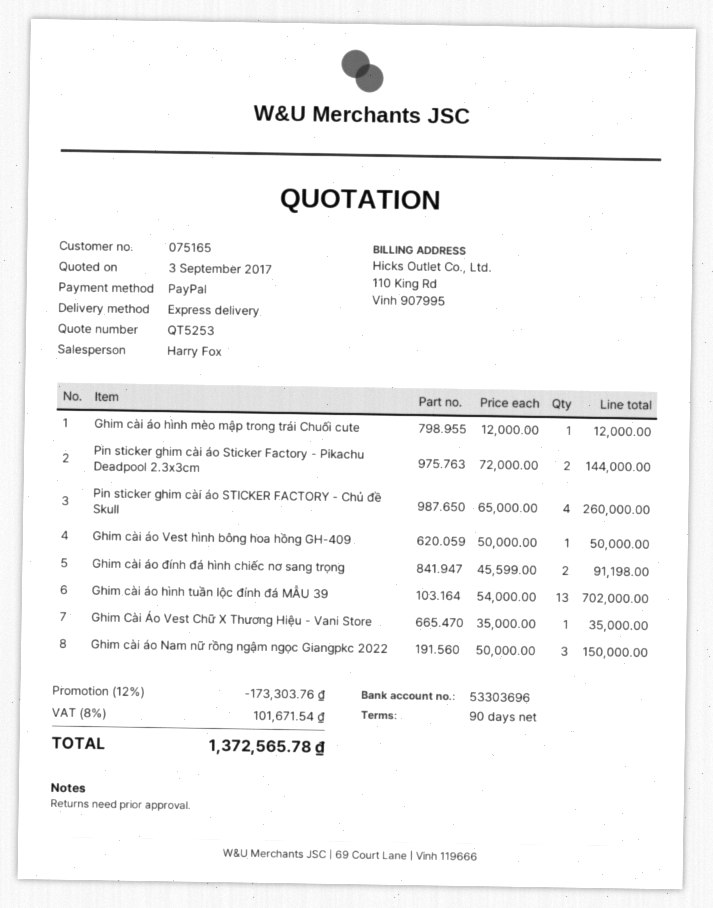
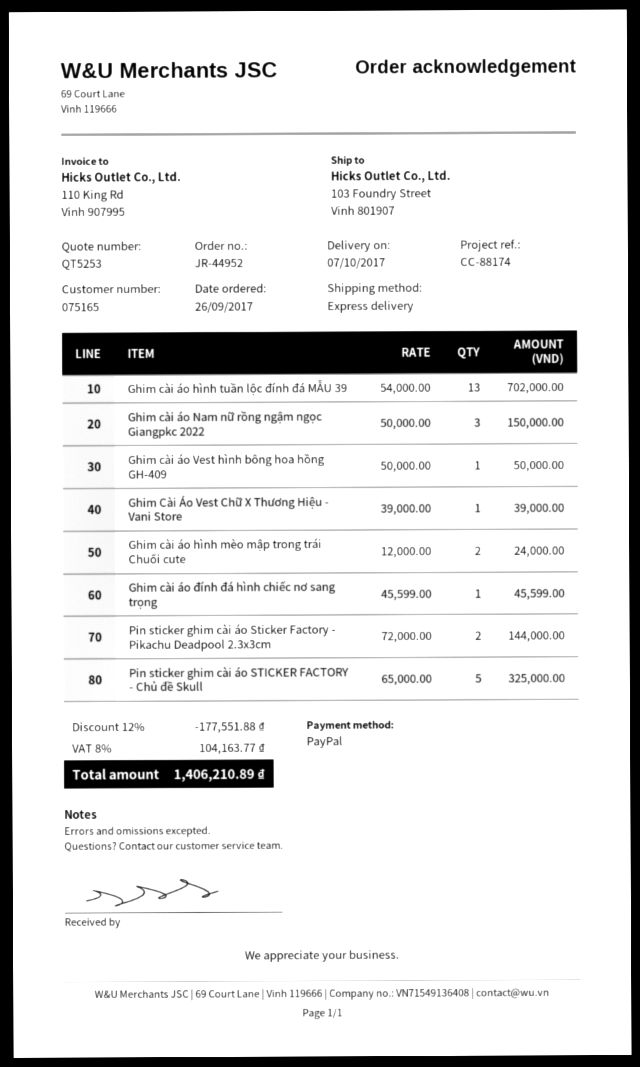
Ghim cài áo hình mèo mập trong trái Chuối cute: 1 x 12000.00 = 12000.00 -> 2 x 12000.00 = 24000.00
Pin sticker ghim cài áo STICKER FACTORY - Chủ đề Skull: 4 x 65000.00 = 260000.00 -> 5 x 65000.00 = 325000.00
Ghim cài áo đính đá hình chiếc nơ sang trọng: 2 x 45599.00 = 91198.00 -> 1 x 45599.00 = 45599.00
Ghim Cài Áo Vest Chữ X Thương Hiệu - Vani Store: 1 x 35000.00 = 35000.00 -> 1 x 39000.00 = 39000.00
discount: 12% = 173303.76 -> 12% = 177551.88
tax: 8% = 101671.54 -> 8% = 104163.77
total: 1372565.78 -> 1406210.89

